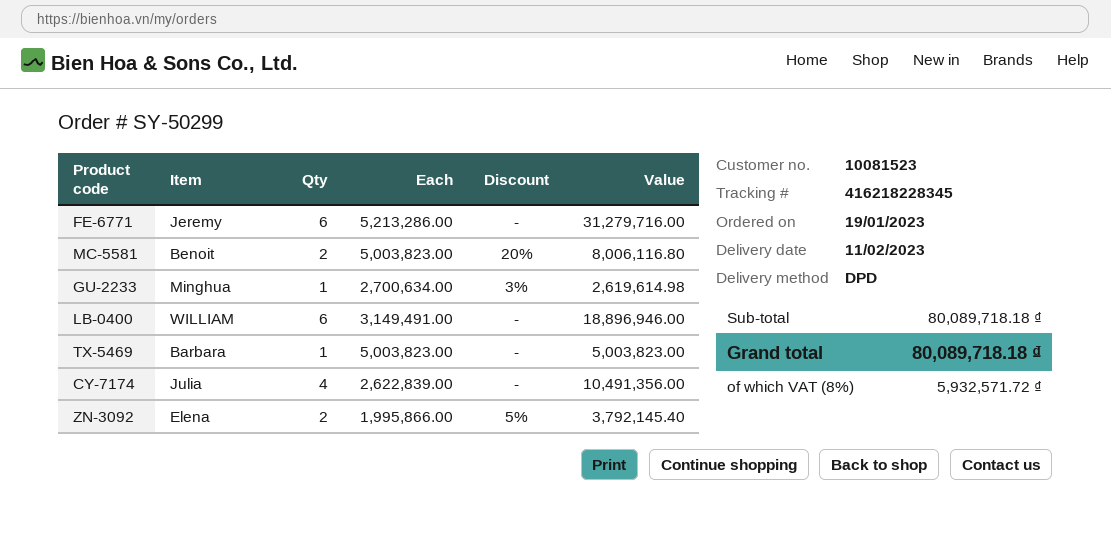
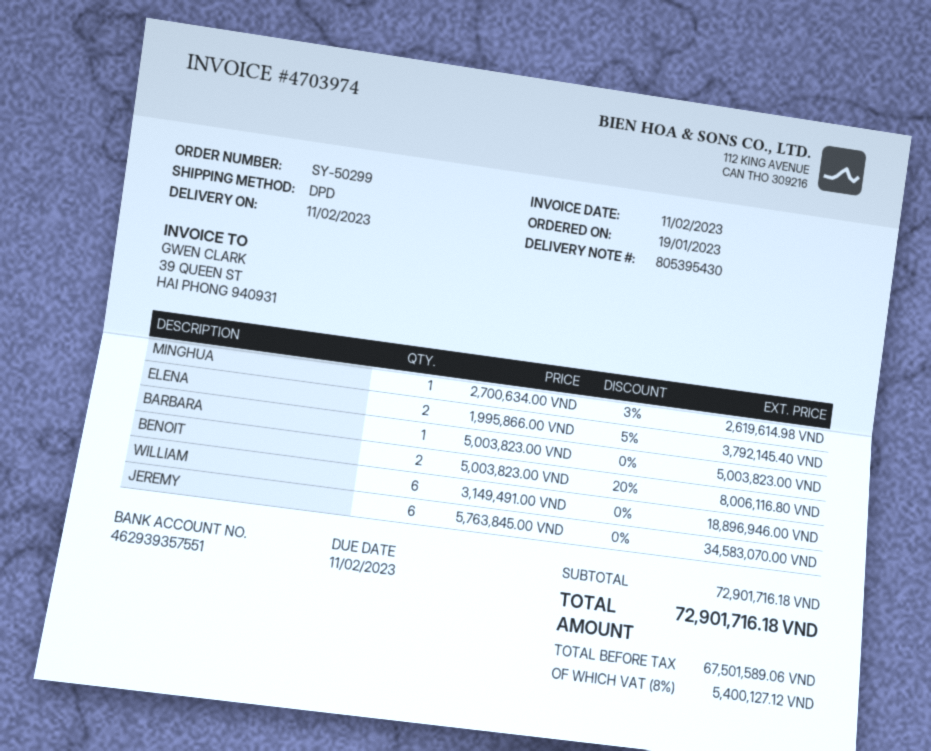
Jeremy: 6 x 5213286.00 = 31279716.00 -> 6 x 5763845.00 = 34583070.00
Julia: 4 x 2622839.00 = 10491356.00 -> none
subtotal: 80089718.18 -> 72901716.18
tax: 8% = 5932571.72 -> 8% = 5400127.12
total: 80089718.18 -> 72901716.18

